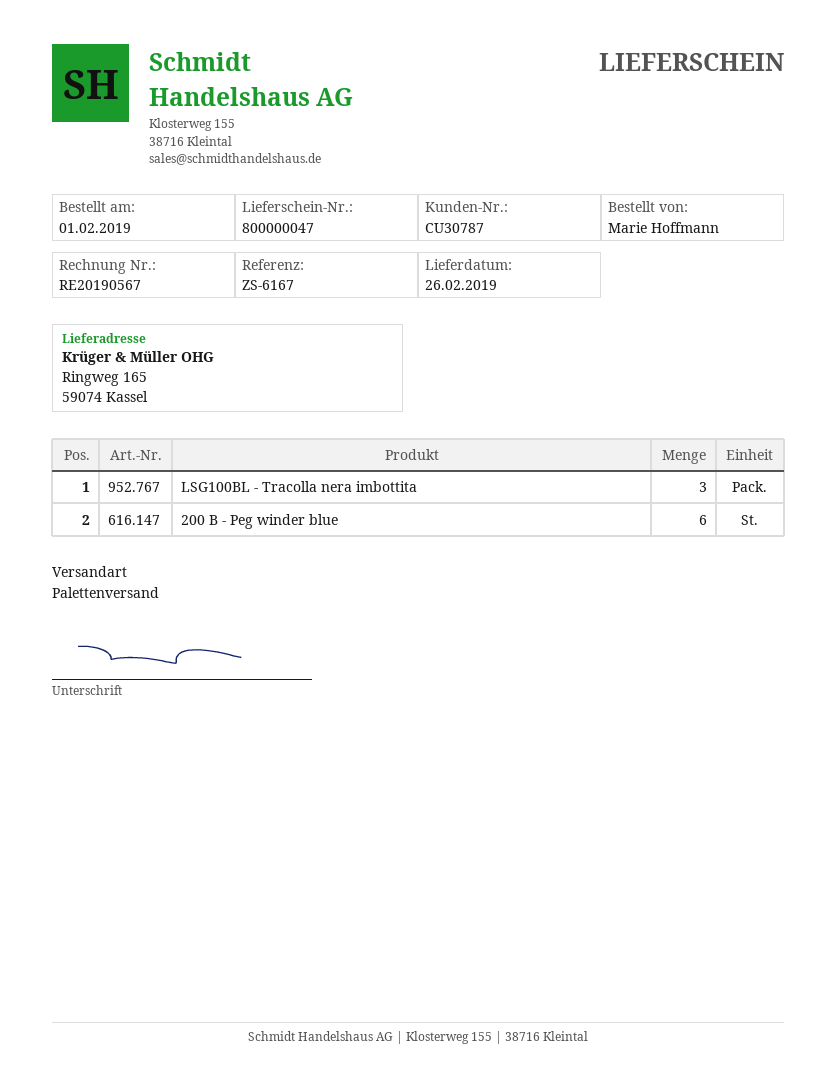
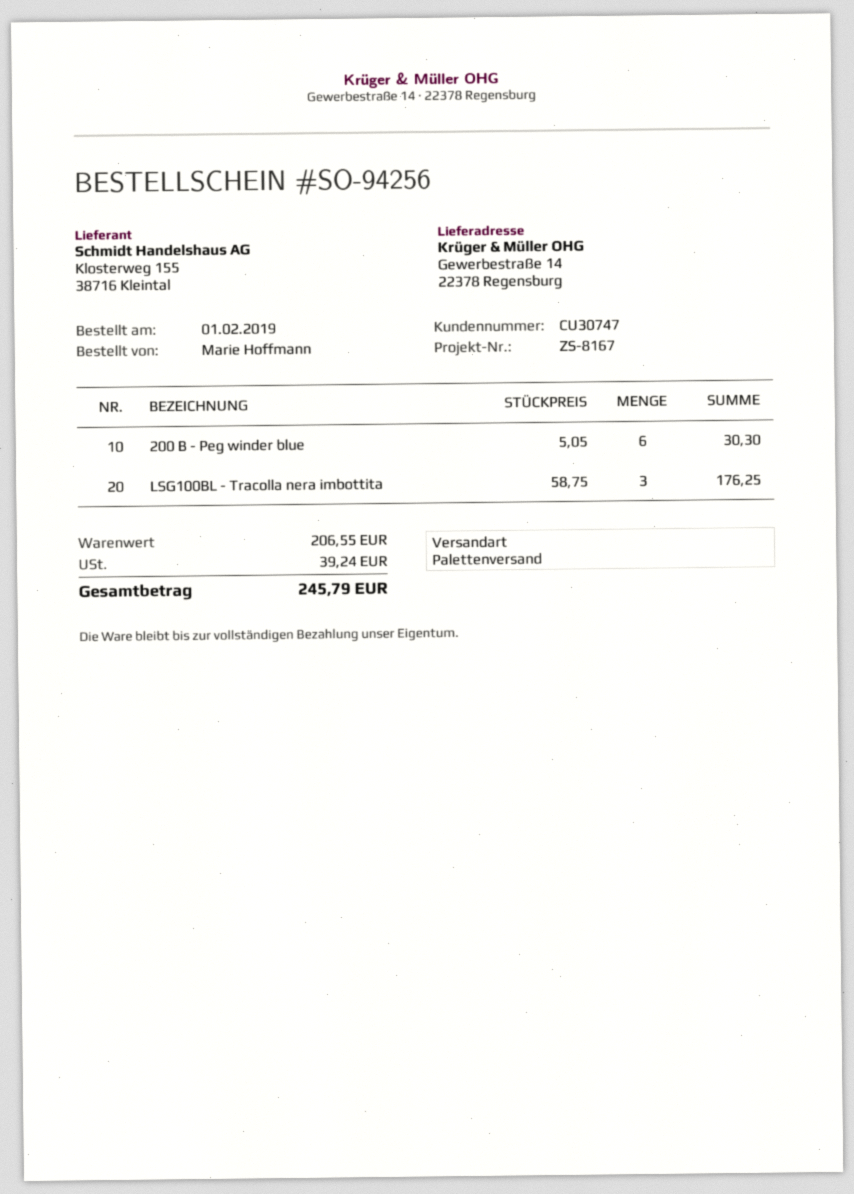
customer number: CU30787 -> CU30747
reference: ZS-6167 -> ZS-8167
ship to: Ringweg 165, 59074 Kassel -> Gewerbestraße 14, 22378 Regensburg

